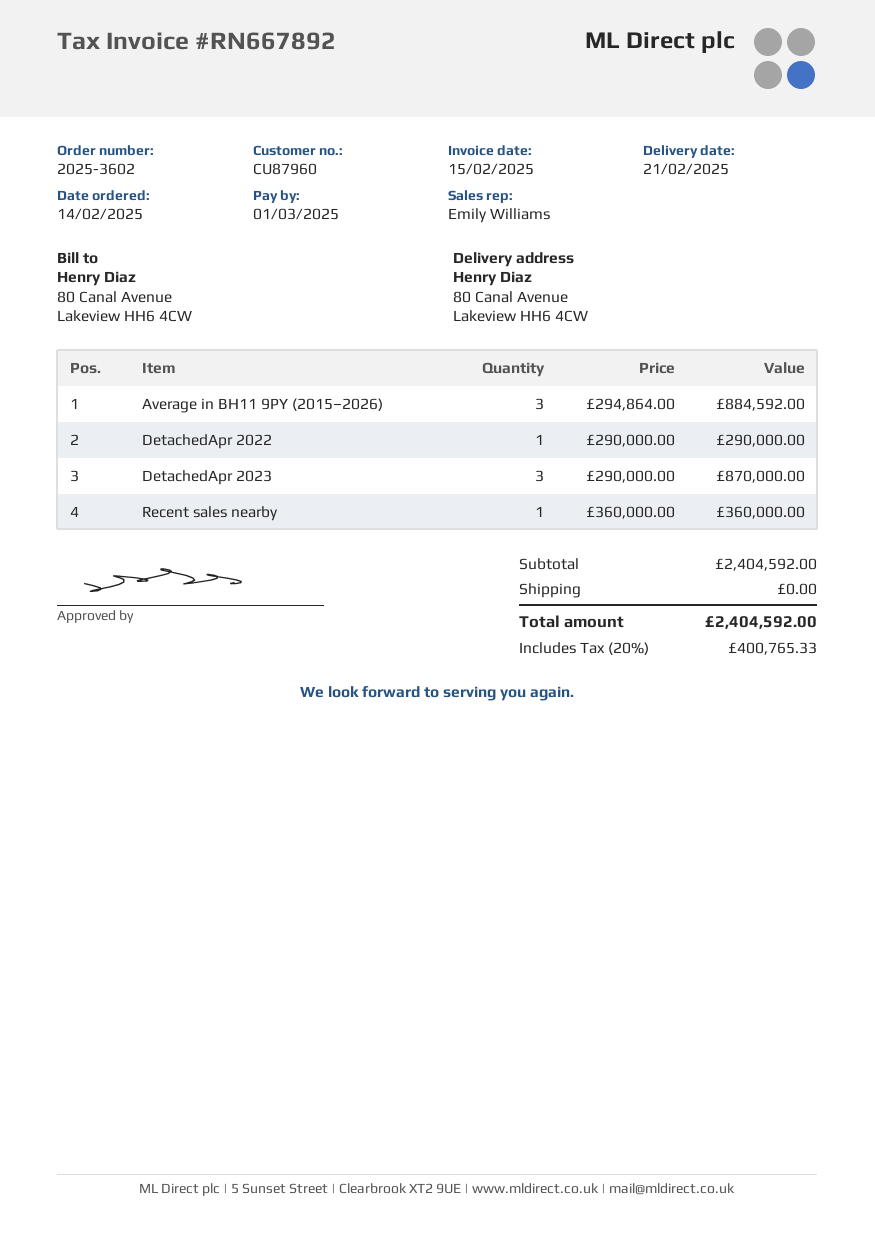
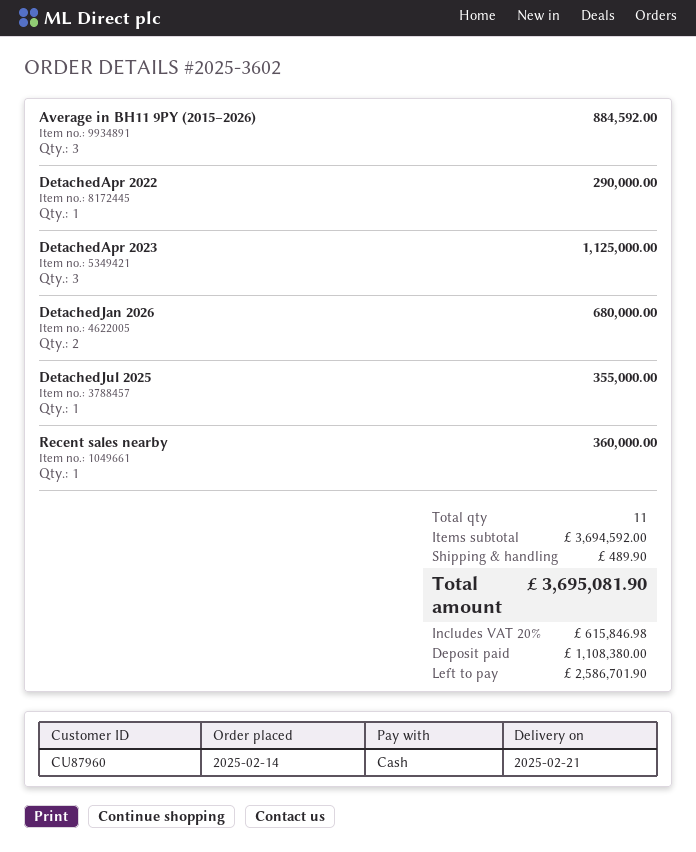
DetachedApr 2023: 3 for 870000.00 -> 3 for 1125000.00
DetachedJan 2026: none -> 2 for 680000.00
DetachedJul 2025: none -> 1 for 355000.00
subtotal: 2404592.00 -> 3694592.00
shipping: 0.00 -> 489.90
tax: 20% = 400765.33 -> 20% = 615846.98
total: 2404592.00 -> 3695081.90

